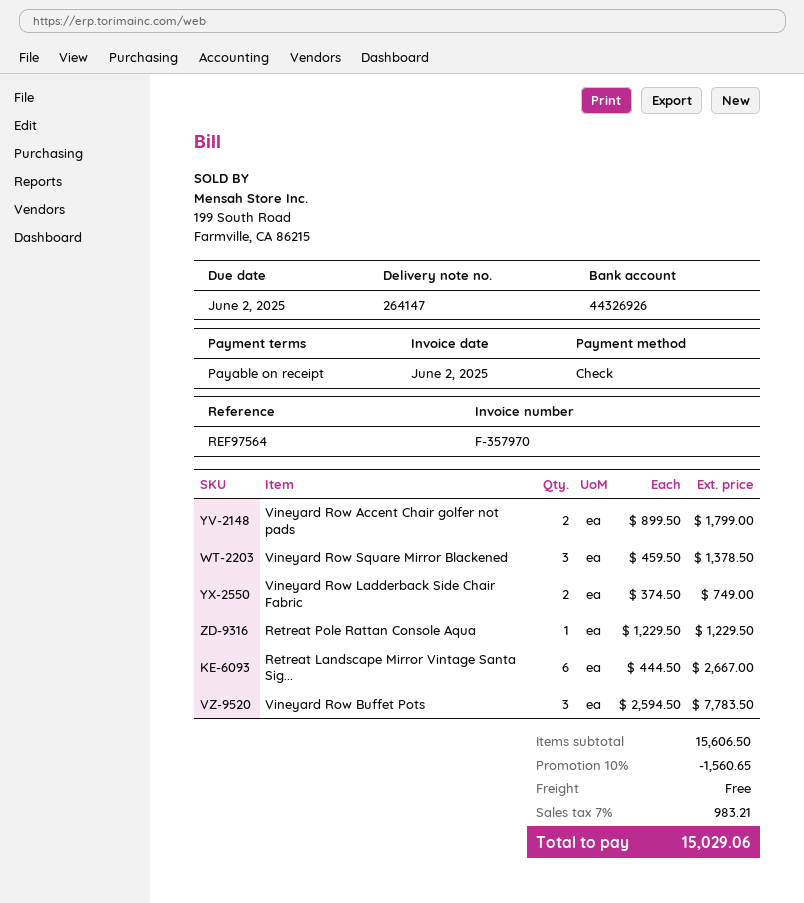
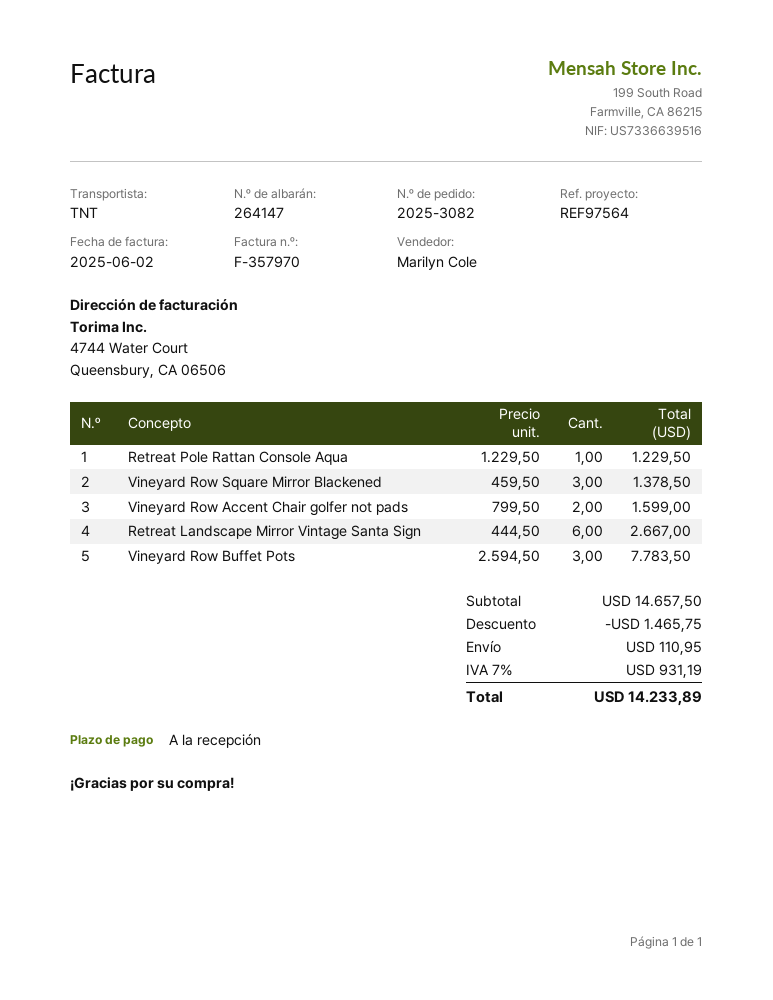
Vineyard Row Accent Chair golfer not pads: 2 x 899.50 = 1799.00 -> 2 x 799.50 = 1599.00
Vineyard Row Ladderback Side Chair Fabric: 2 x 374.50 = 749.00 -> none
subtotal: 15606.50 -> 14657.50
discount: 1560.65 -> 1465.75
shipping: 0.00 -> 110.95
tax: 7% = 983.21 -> 7% = 931.19
total: 15029.06 -> 14233.89

